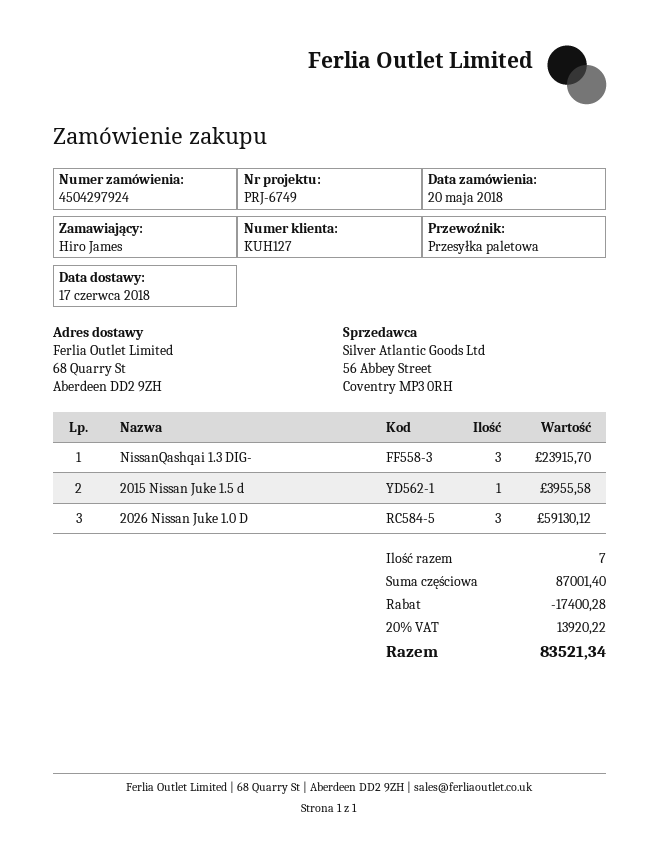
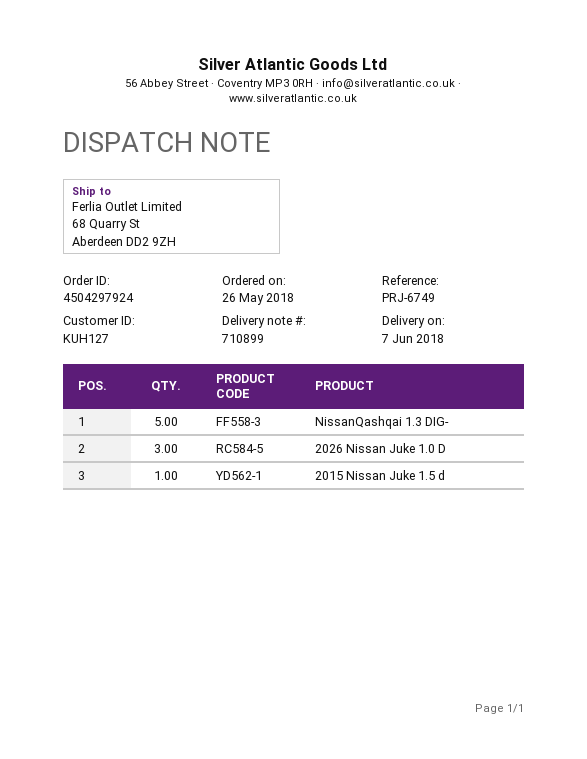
order date: 2018-05-20 -> 2018-05-26
delivery date: 2018-06-17 -> 2018-06-07
NissanQashqai 1.3 DIG-: 3 -> 5

